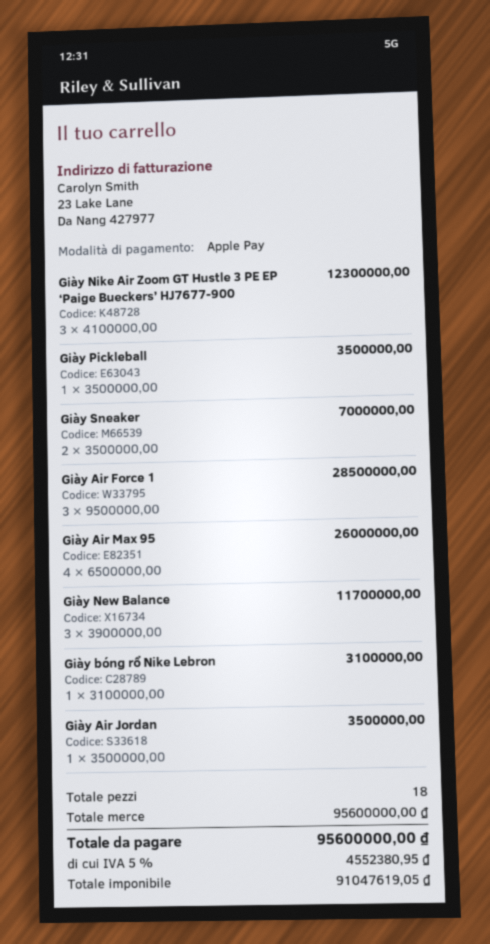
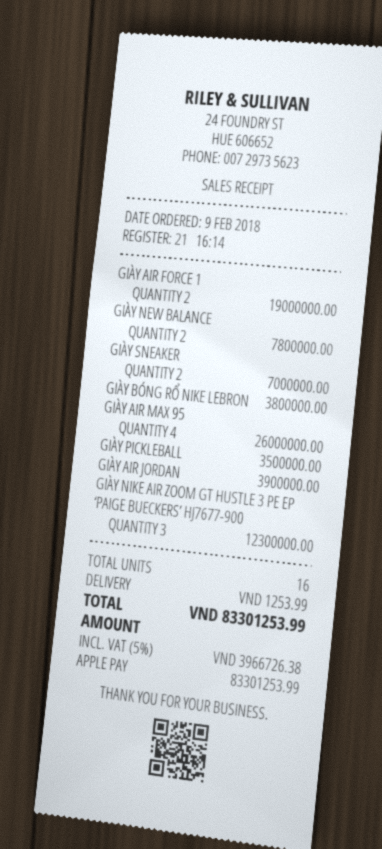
Giày Air Force 1: 3 for 28500000.00 -> 2 for 19000000.00
Giày New Balance: 3 for 11700000.00 -> 2 for 7800000.00
Giày bóng rổ Nike Lebron: 1 for 3100000.00 -> 1 for 3800000.00
Giày Air Jordan: 1 for 3500000.00 -> 1 for 3900000.00
total quantity: 18 -> 16
shipping: none -> 1253.99
tax: 5% = 4552380.95 -> 5% = 3966726.38
total: 95600000.00 -> 83301253.99

